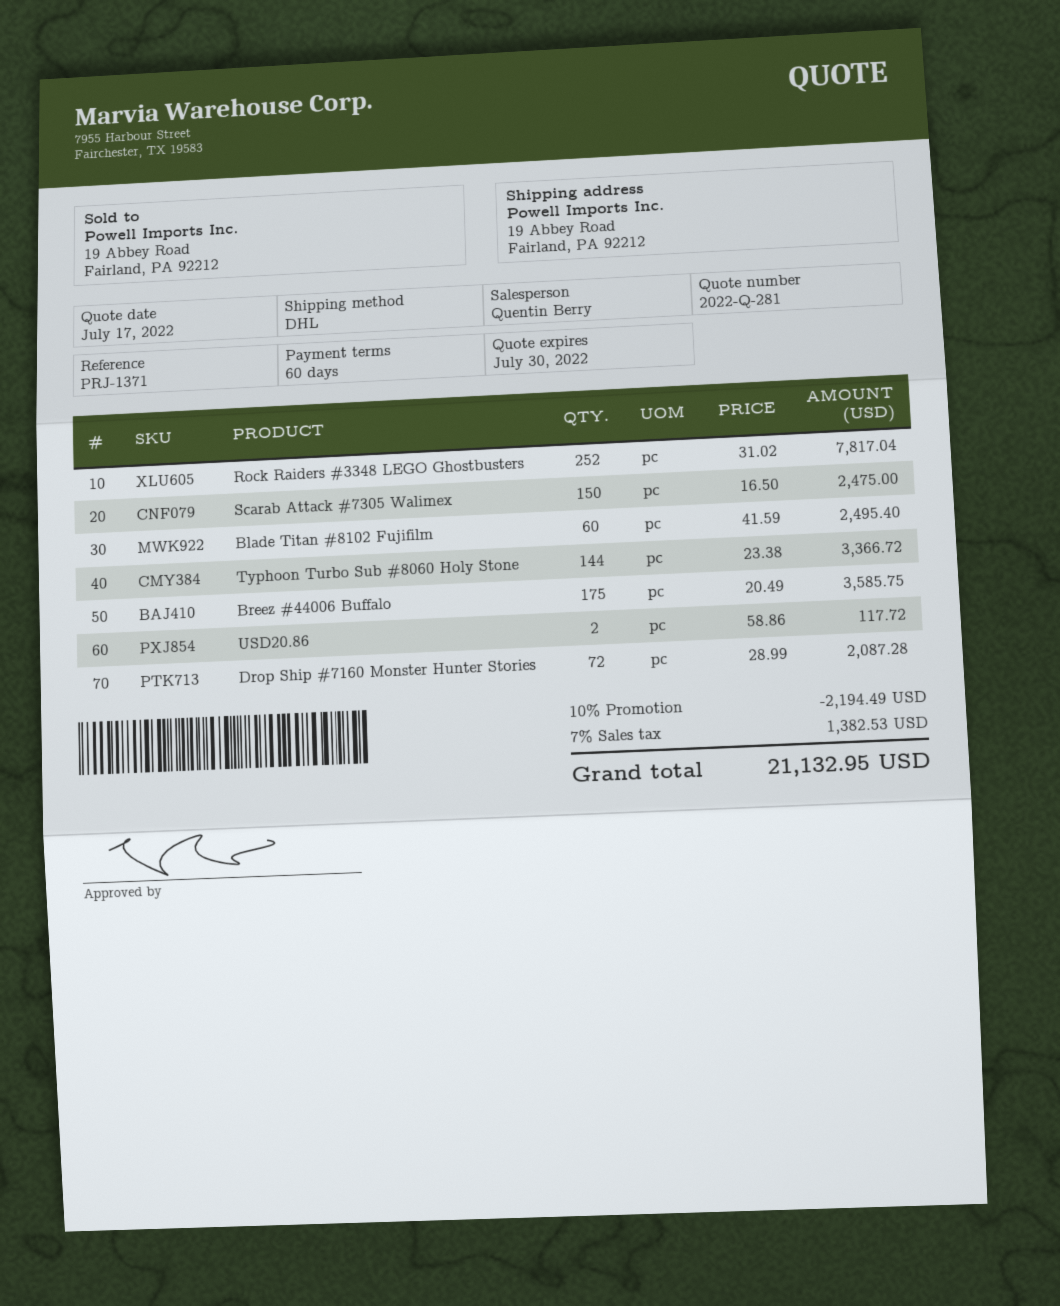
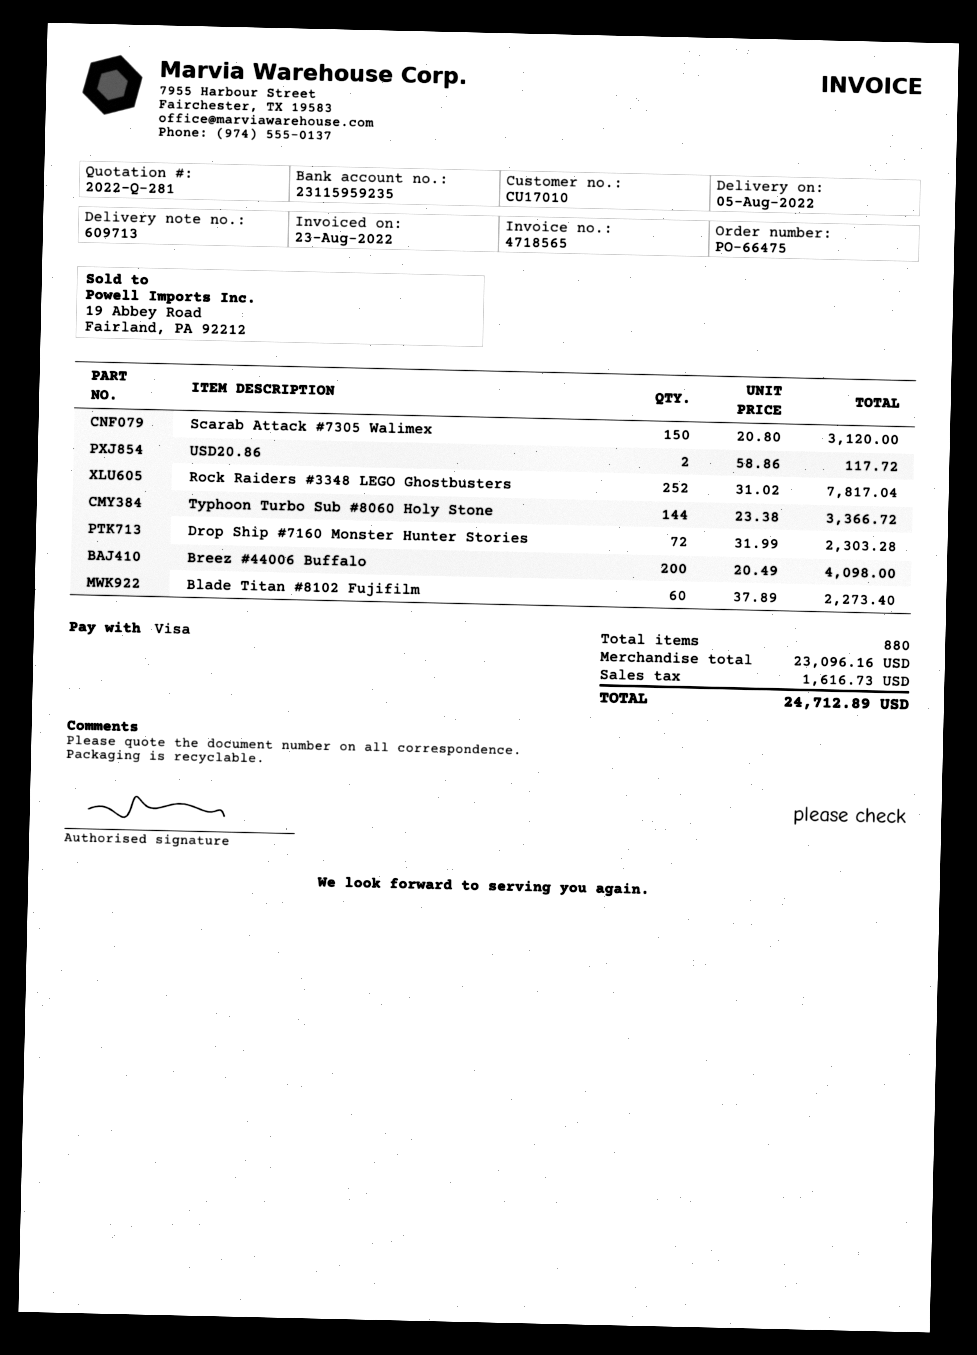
Scarab Attack #7305 Walimex: 150 x 16.50 = 2475.00 -> 150 x 20.80 = 3120.00
Blade Titan #8102 Fujifilm: 60 x 41.59 = 2495.40 -> 60 x 37.89 = 2273.40
Breez #44006 Buffalo: 175 x 20.49 = 3585.75 -> 200 x 20.49 = 4098.00
Drop Ship #7160 Monster Hunter Stories: 72 x 28.99 = 2087.28 -> 72 x 31.99 = 2303.28
discount: 10% = 2194.49 -> none
tax: 1382.53 -> 1616.73
total: 21132.95 -> 24712.89

